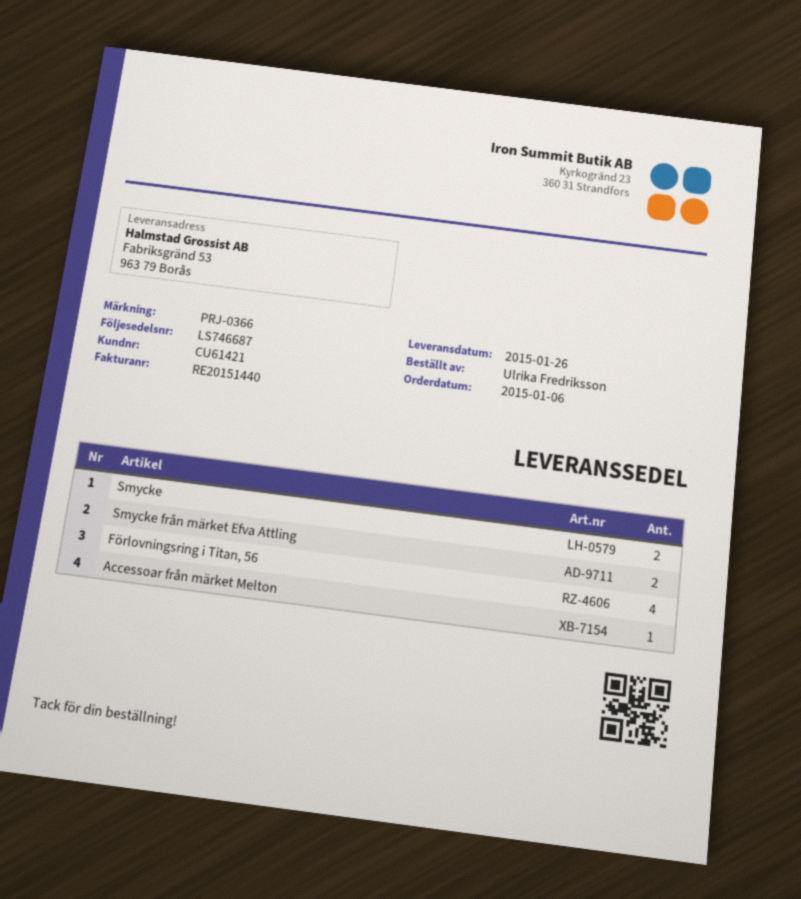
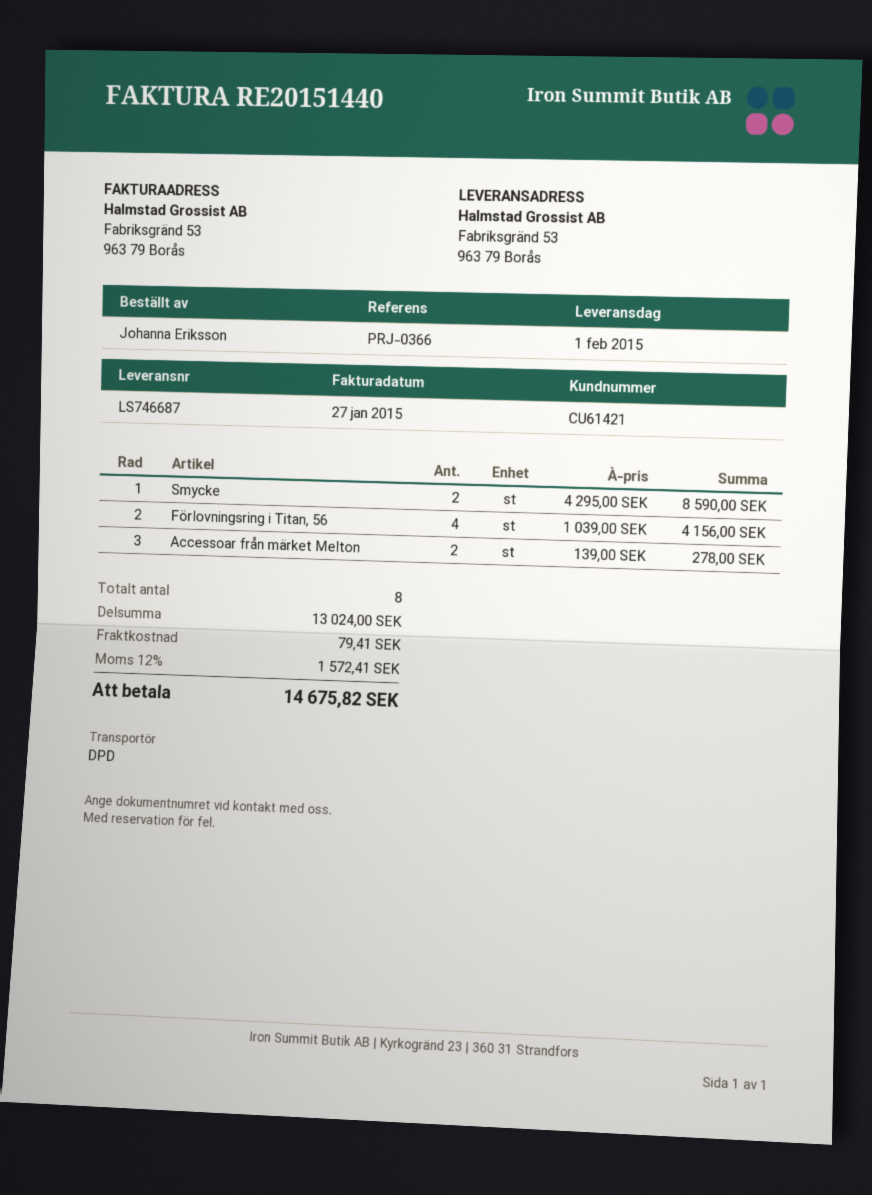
delivery date: 2015-01-26 -> 2015-02-01
ordered by: Ulrika Fredriksson -> Johanna Eriksson
Smycke från märket Efva Attling: 2 -> none
Accessoar från märket Melton: 1 -> 2

